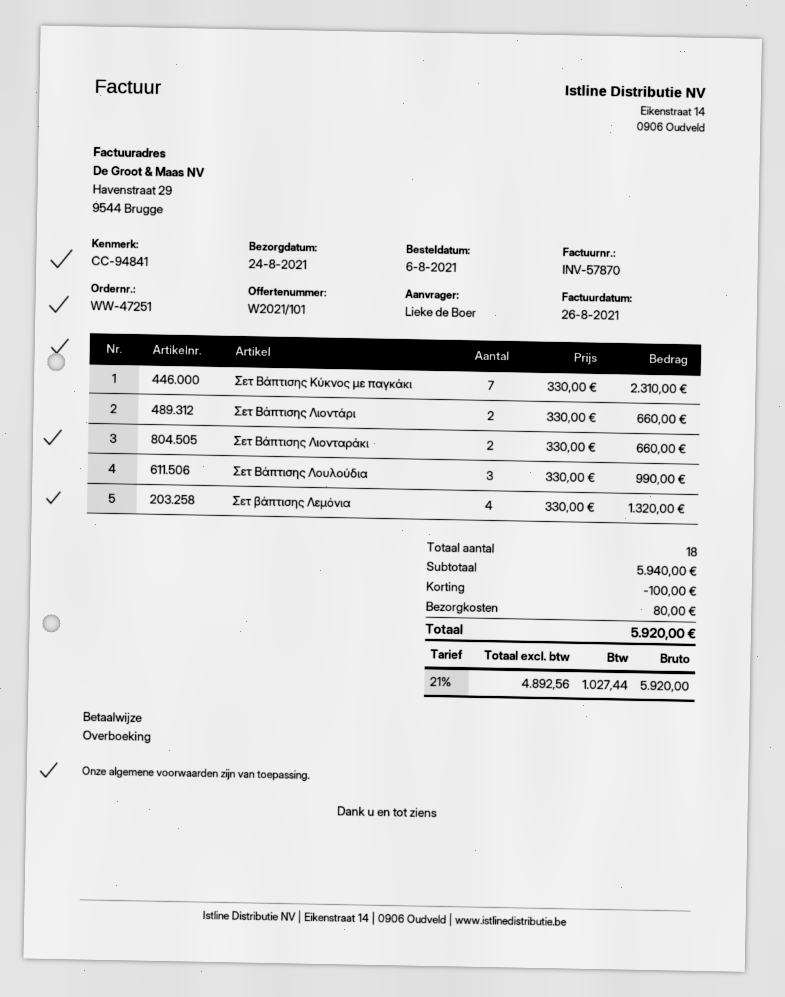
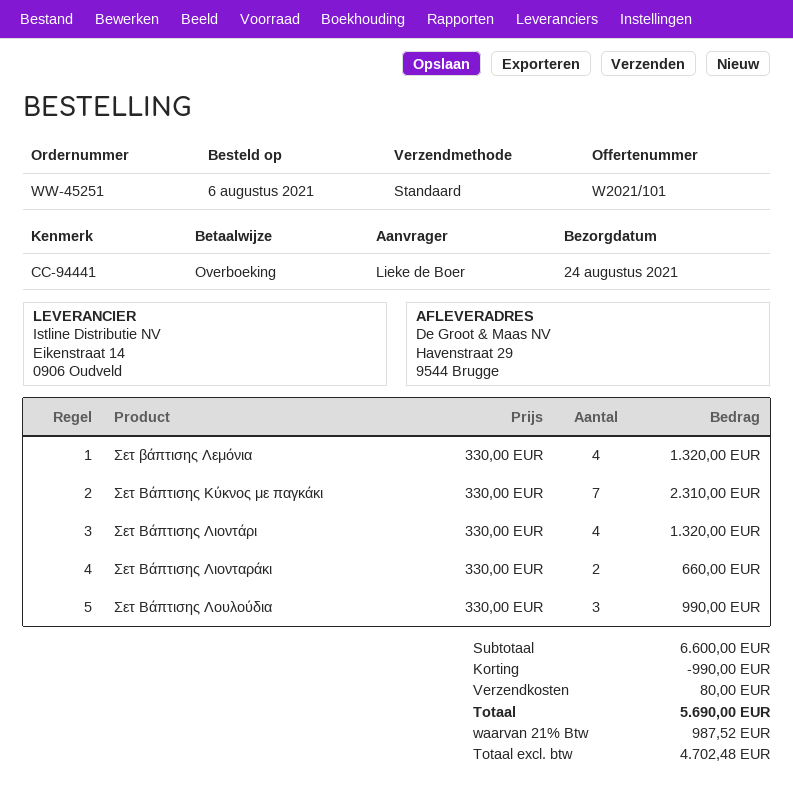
order number: WW-47251 -> WW-45251
reference: CC-94841 -> CC-94441
Σετ Βάπτισης Λιοντάρι: 2 x 330.00 = 660.00 -> 4 x 330.00 = 1320.00
subtotal: 5940.00 -> 6600.00
discount: 100.00 -> 990.00
net: 4892.56 -> 4702.48
tax: 21% = 1027.44 -> 21% = 987.52
total: 5920.00 -> 5690.00

